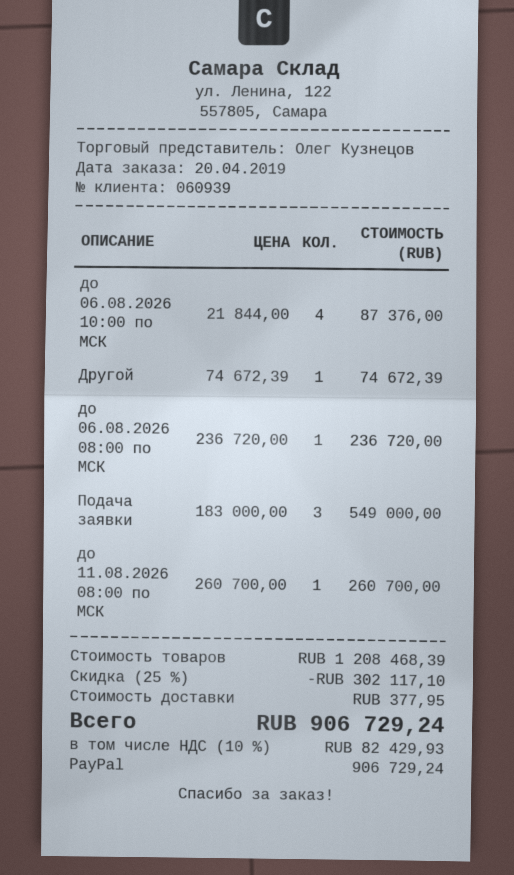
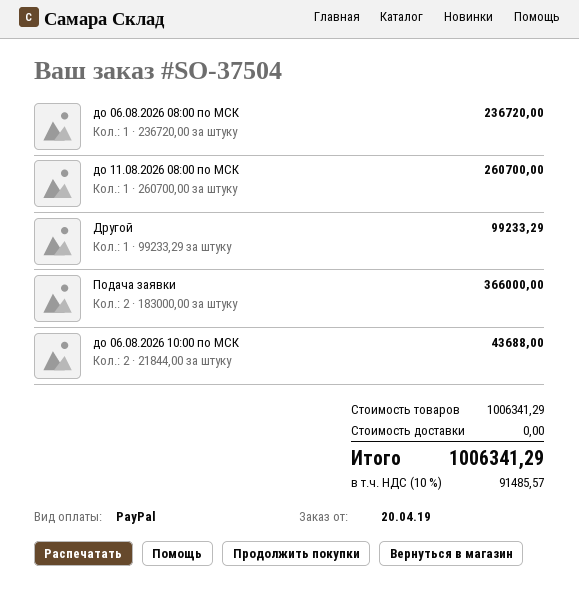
до 06.08.2026 10:00 по МСК: 4 x 21844.00 = 87376.00 -> 2 x 21844.00 = 43688.00
Другой: 1 x 74672.39 = 74672.39 -> 1 x 99233.29 = 99233.29
Подача заявки: 3 x 183000.00 = 549000.00 -> 2 x 183000.00 = 366000.00
subtotal: 1208468.39 -> 1006341.29
discount: 25% = 302117.10 -> none
shipping: 377.95 -> 0.00
tax: 10% = 82429.93 -> 10% = 91485.57
total: 906729.24 -> 1006341.29

